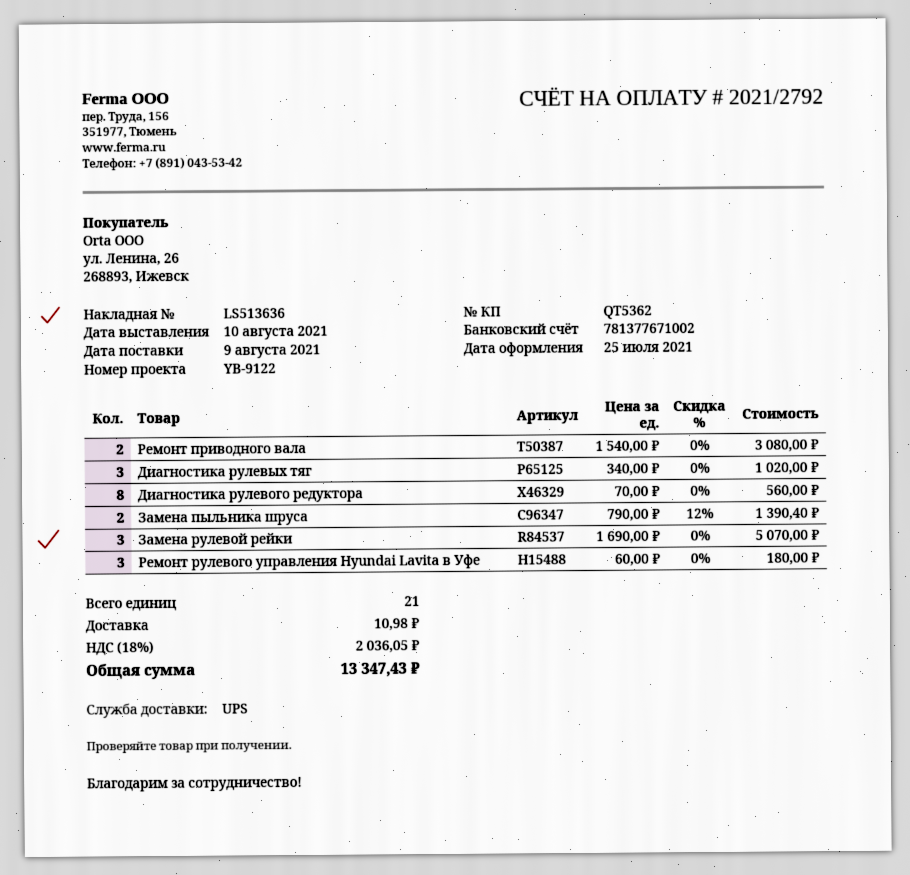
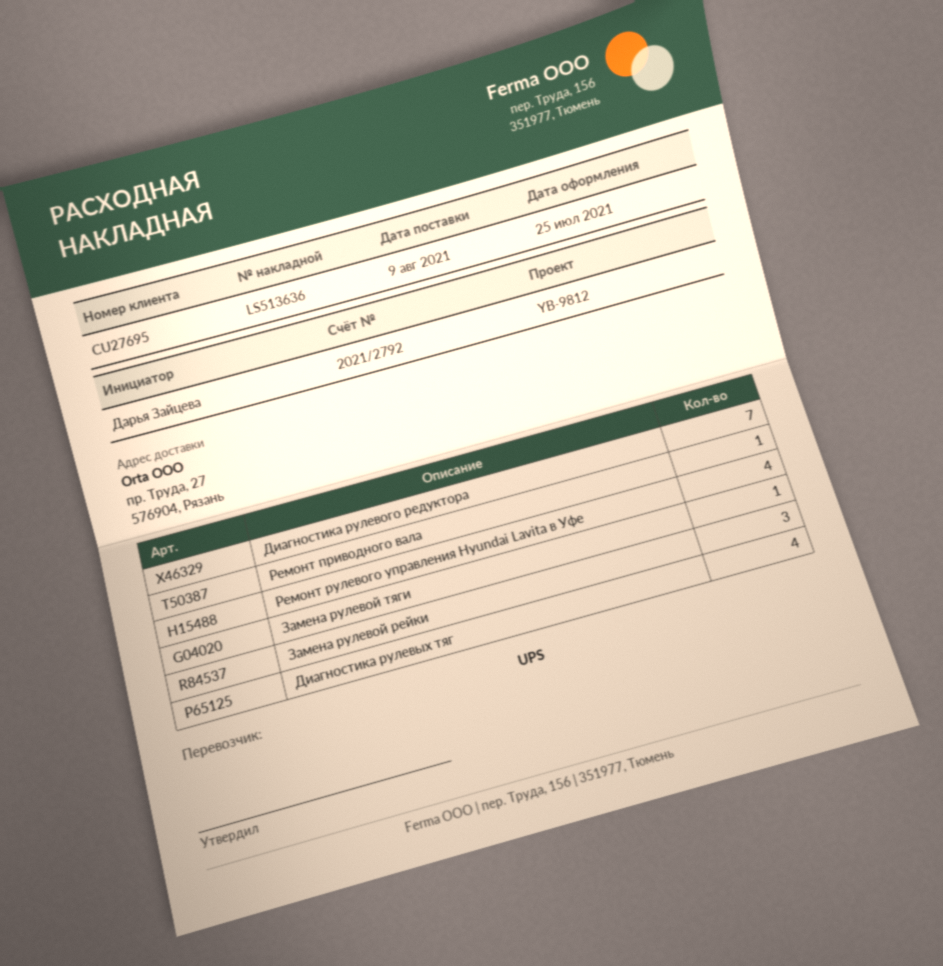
reference: YB-9122 -> YB-9812
Ремонт приводного вала: 2 -> 1
Диагностика рулевых тяг: 3 -> 4
Диагностика рулевого редуктора: 8 -> 7
Замена пыльника шруса: 2 -> none
Ремонт рулевого управления Hyundai Lavita в Уфе: 3 -> 4
Замена рулевой тяги: none -> 1

